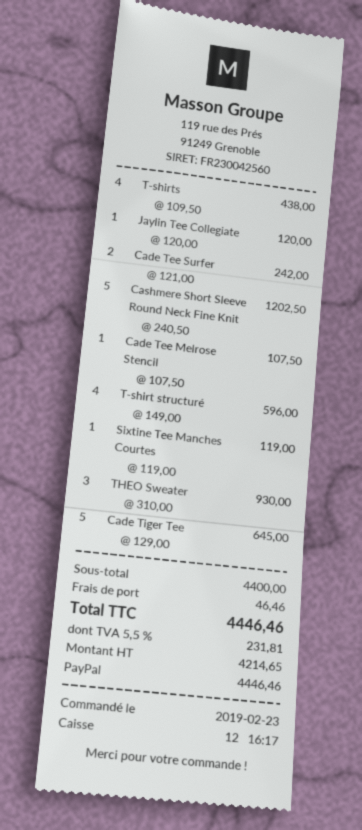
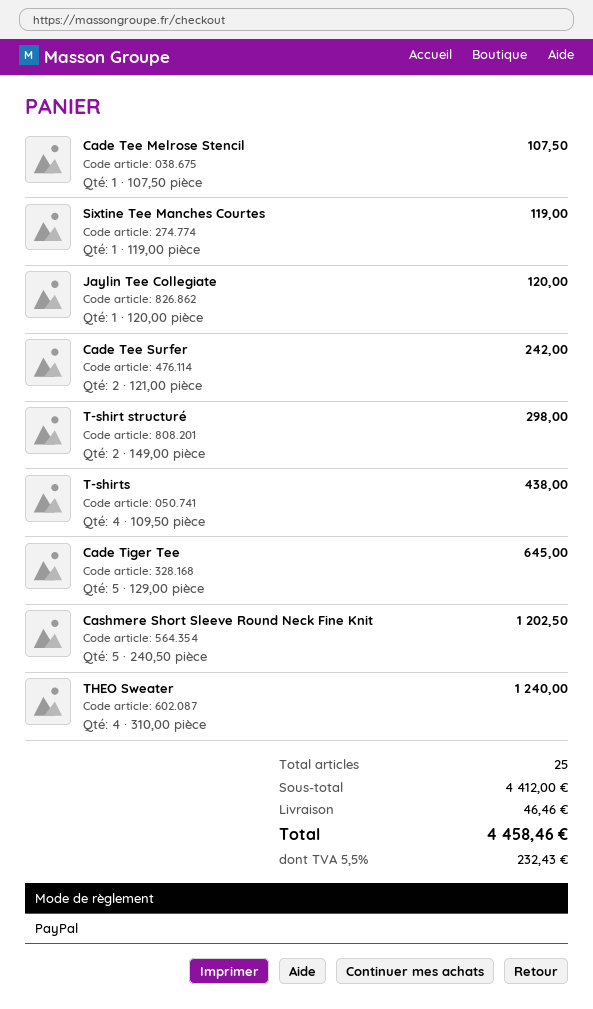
T-shirt structuré: 4 x 149.00 = 596.00 -> 2 x 149.00 = 298.00
THEO Sweater: 3 x 310.00 = 930.00 -> 4 x 310.00 = 1240.00
subtotal: 4400.00 -> 4412.00
tax: 5.5% = 231.81 -> 5.5% = 232.43
total: 4446.46 -> 4458.46

